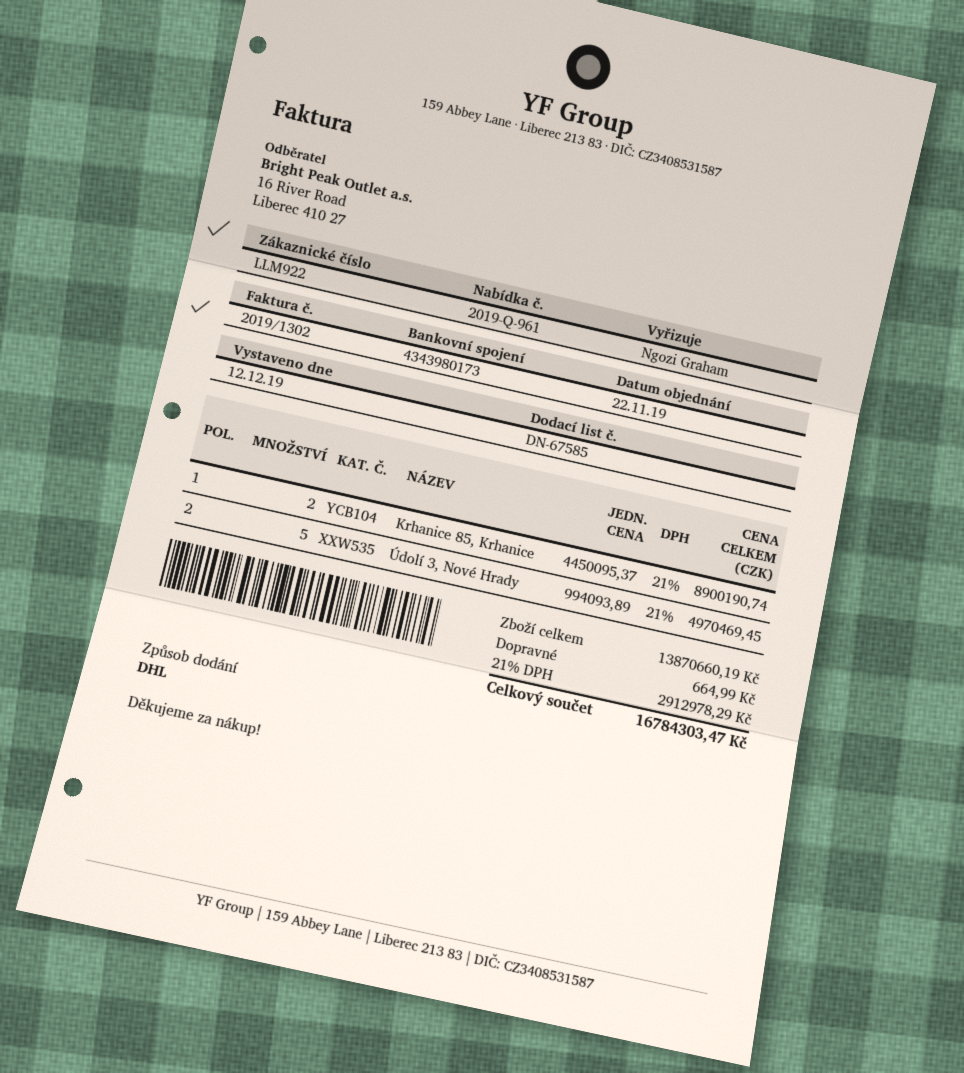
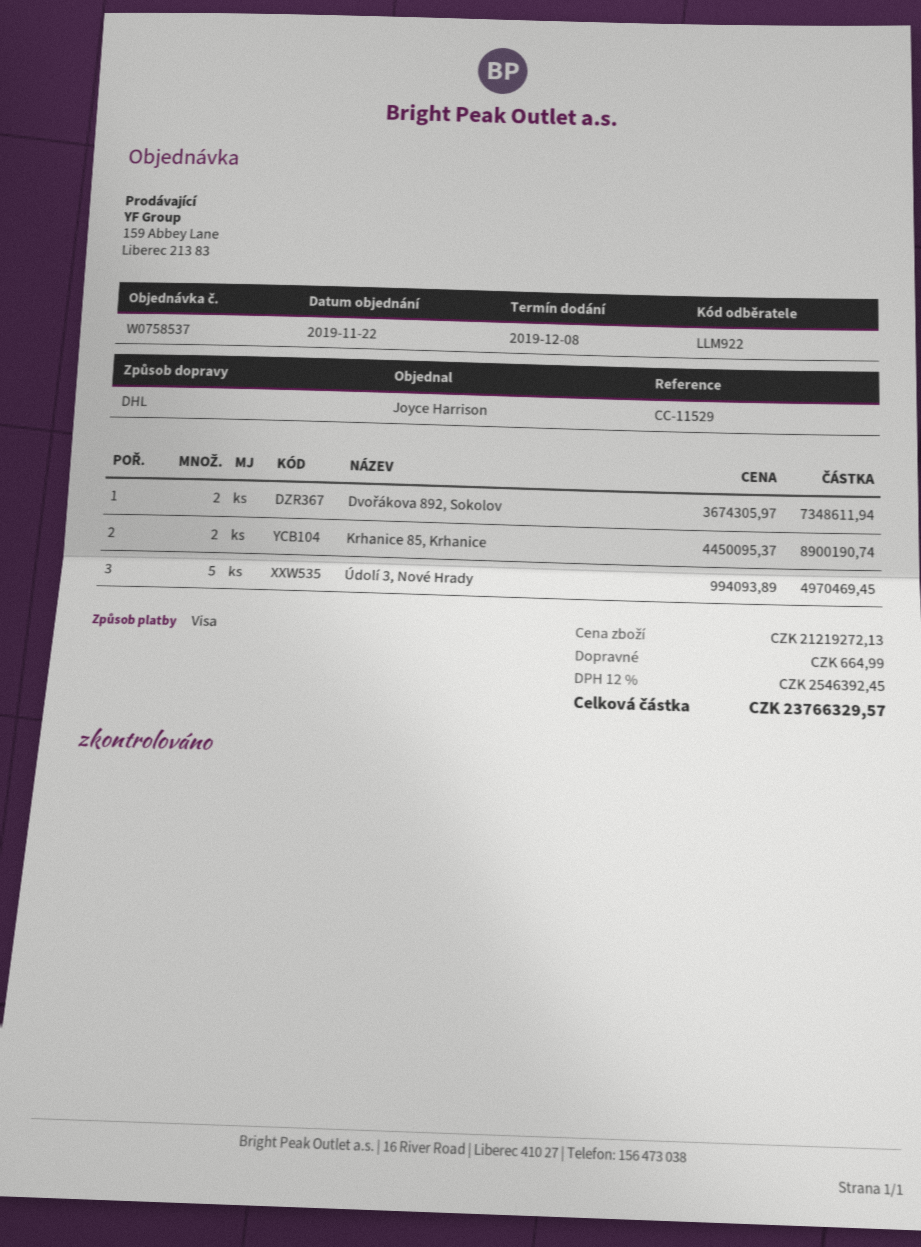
Dvořákova 892, Sokolov: none -> 2 x 3674305.97 = 7348611.94
subtotal: 13870660.19 -> 21219272.13
tax: 21% = 2912978.29 -> 12% = 2546392.45
total: 16784303.47 -> 23766329.57

